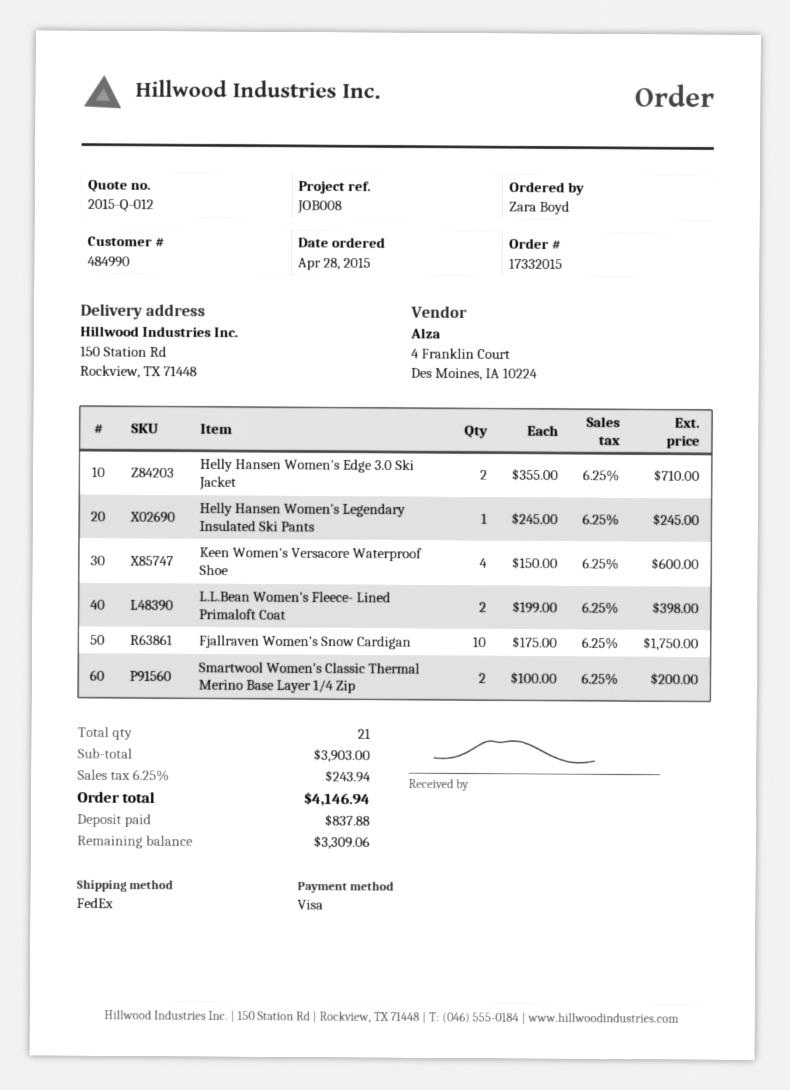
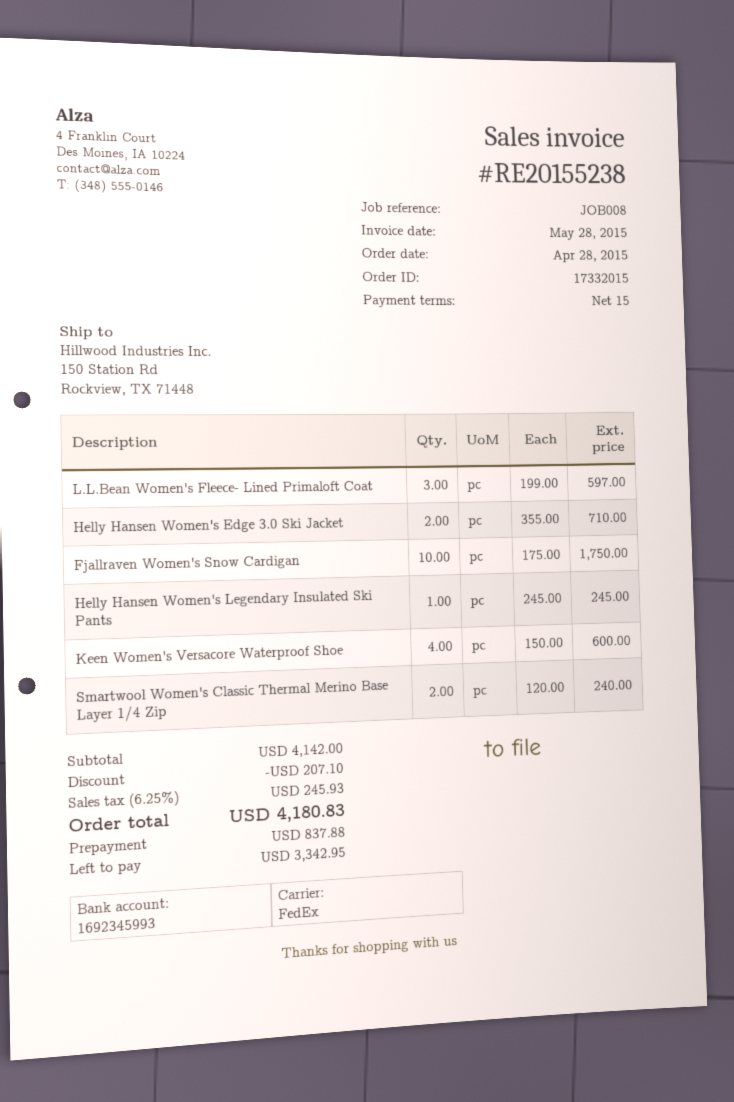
L.L.Bean Women's Fleece- Lined Primaloft Coat: 2 x 199.00 = 398.00 -> 3 x 199.00 = 597.00
Smartwool Women's Classic Thermal Merino Base Layer 1/4 Zip: 2 x 100.00 = 200.00 -> 2 x 120.00 = 240.00
subtotal: 3903.00 -> 4142.00
discount: none -> 207.10
tax: 6.25% = 243.94 -> 6.25% = 245.93
total: 4146.94 -> 4180.83
balance: 3309.06 -> 3342.95

